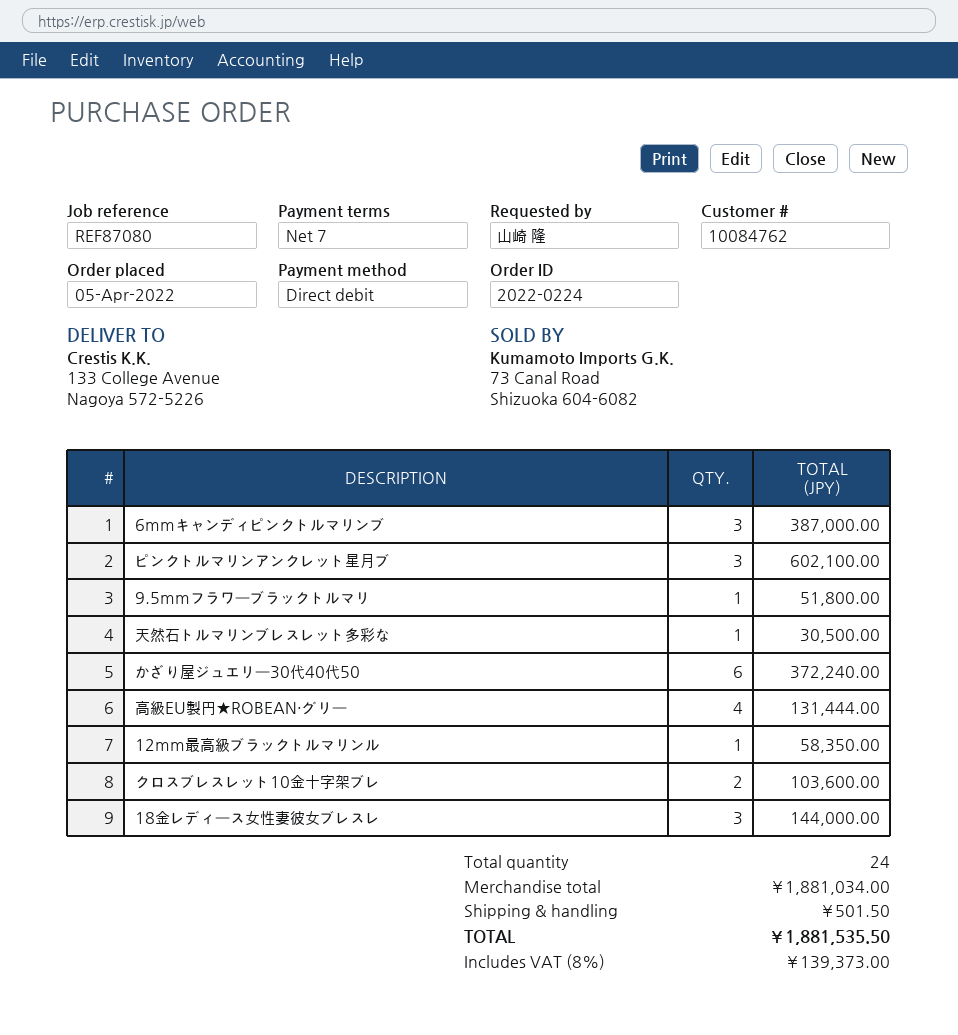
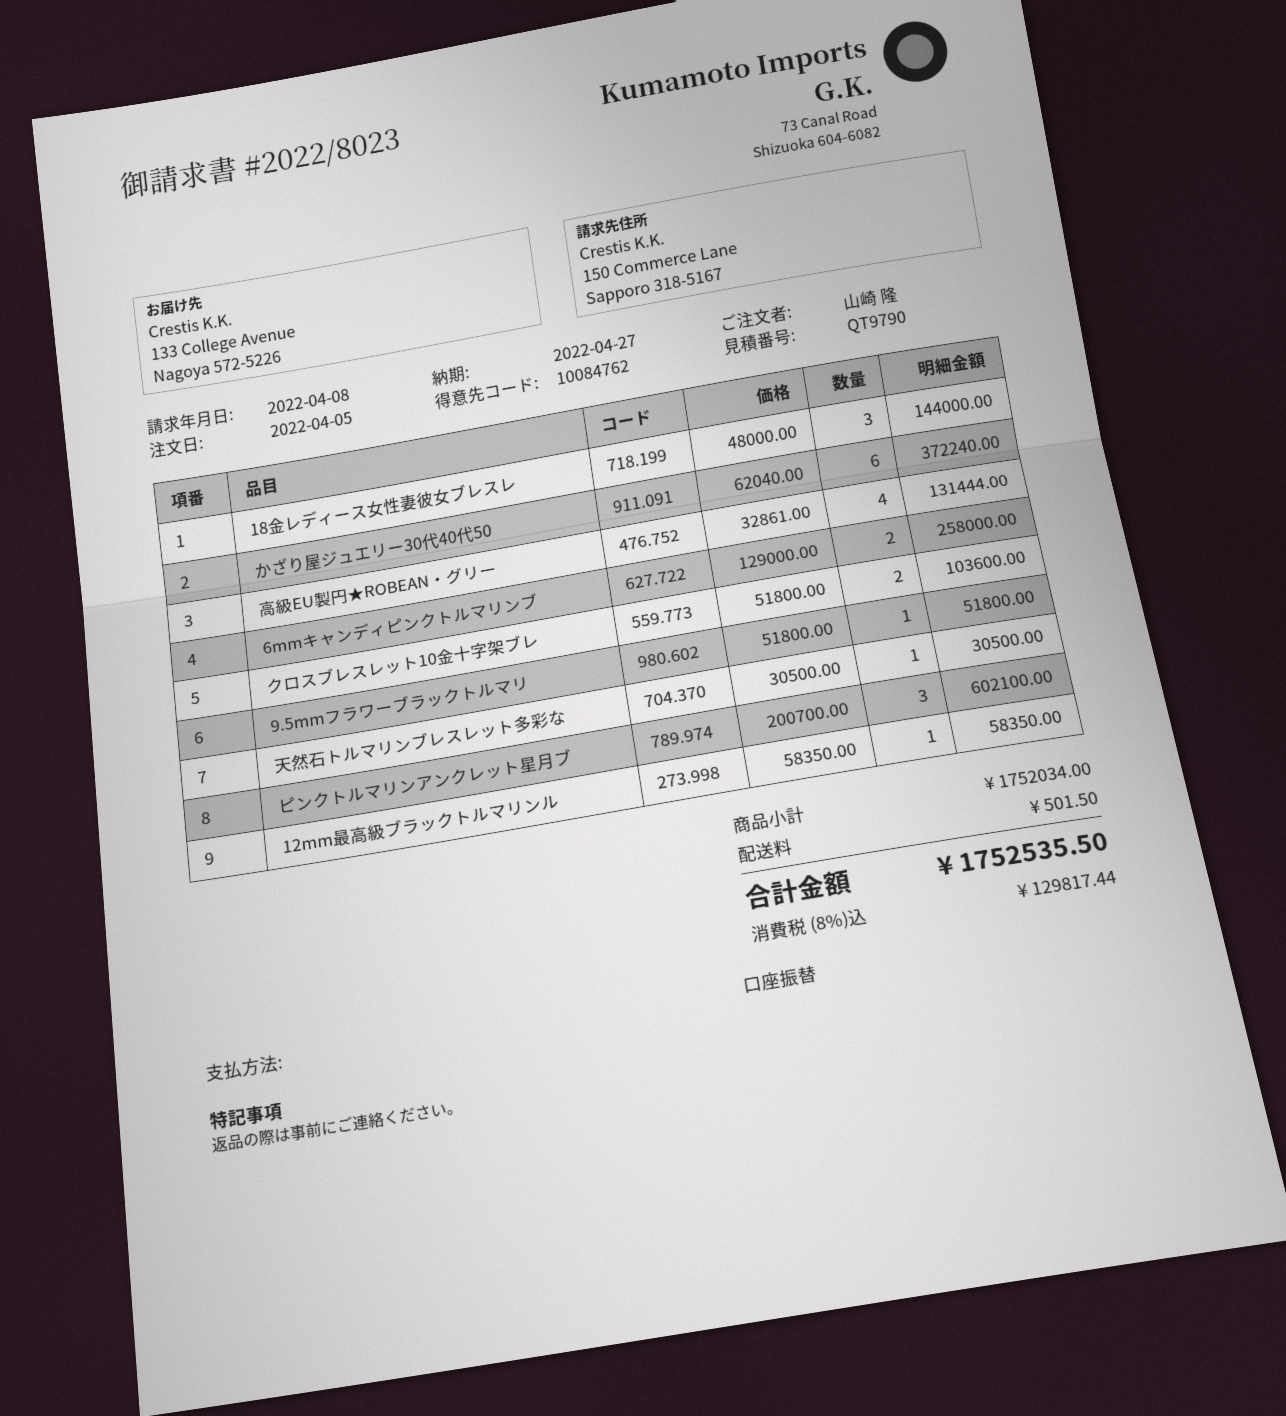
6mmキャンディピンクトルマリンブ: 3 for 387000.00 -> 2 for 258000.00
subtotal: 1881034.00 -> 1752034.00
tax: 8% = 139373.00 -> 8% = 129817.44
total: 1881535.50 -> 1752535.50

